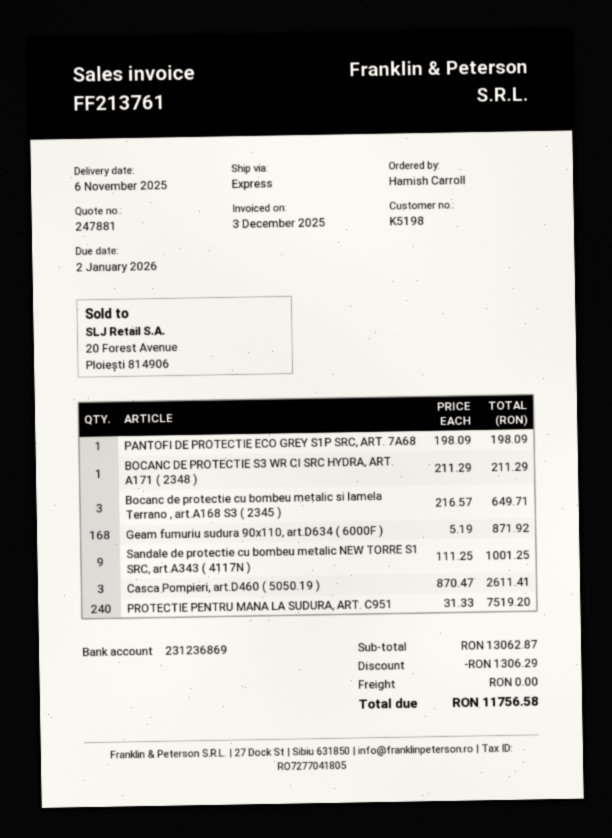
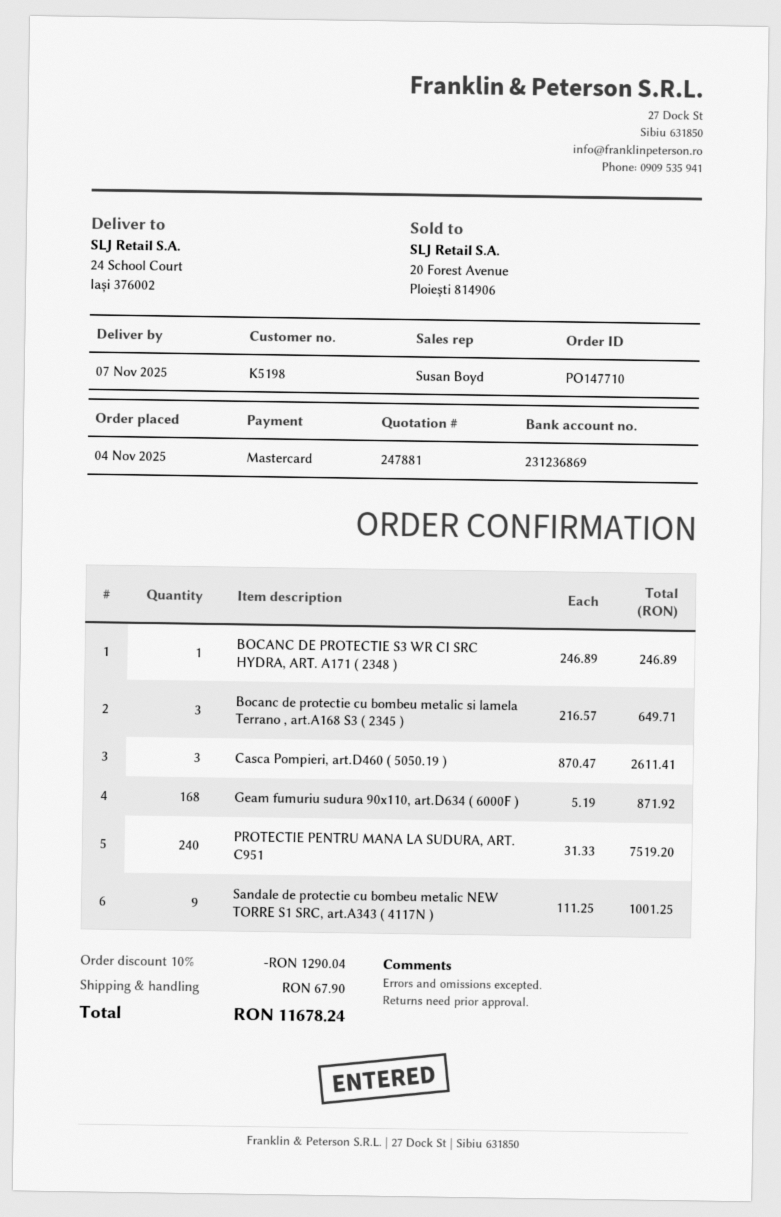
delivery date: 2025-11-06 -> 2025-11-07
PANTOFI DE PROTECTIE ECO GREY S1P SRC, ART. 7A68: 1 x 198.09 = 198.09 -> none
BOCANC DE PROTECTIE S3 WR CI SRC HYDRA, ART. A171 ( 2348 ): 1 x 211.29 = 211.29 -> 1 x 246.89 = 246.89
discount: 1306.29 -> 1290.04
shipping: 0.00 -> 67.90
total: 11756.58 -> 11678.24

